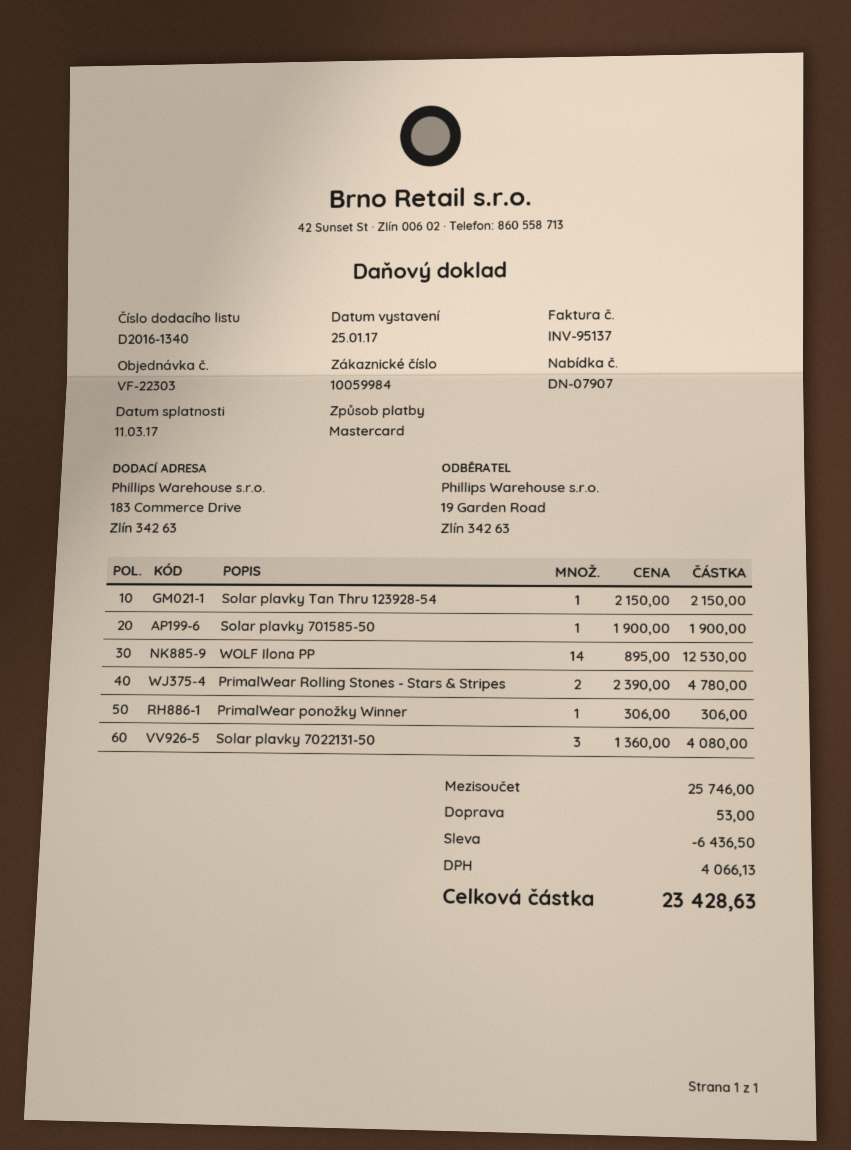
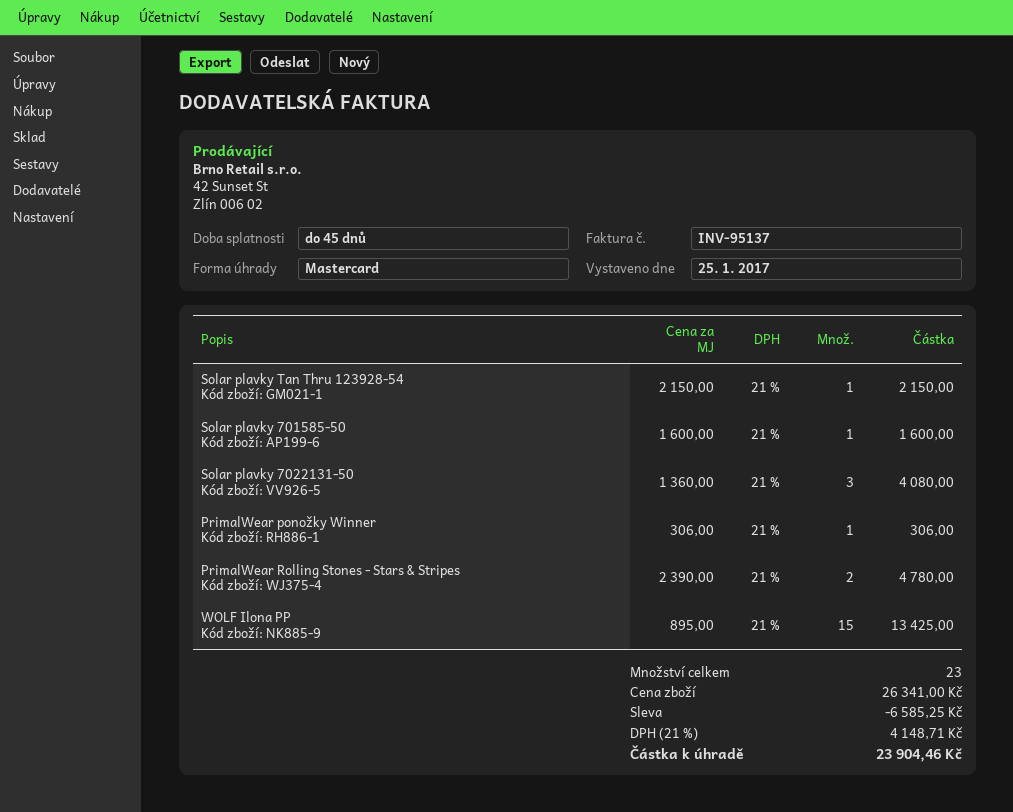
Solar plavky 701585-50: 1 x 1900.00 = 1900.00 -> 1 x 1600.00 = 1600.00
WOLF Ilona PP: 14 x 895.00 = 12530.00 -> 15 x 895.00 = 13425.00
subtotal: 25746.00 -> 26341.00
discount: 6436.50 -> 6585.25
shipping: 53.00 -> none
tax: 4066.13 -> 4148.71
total: 23428.63 -> 23904.46

